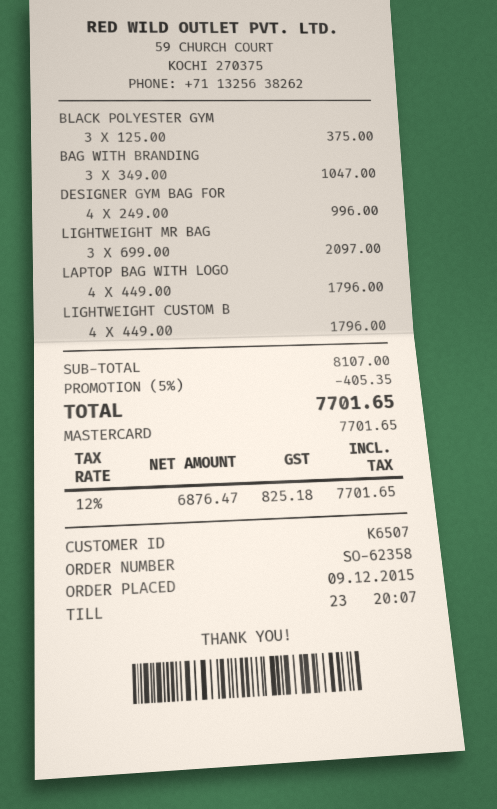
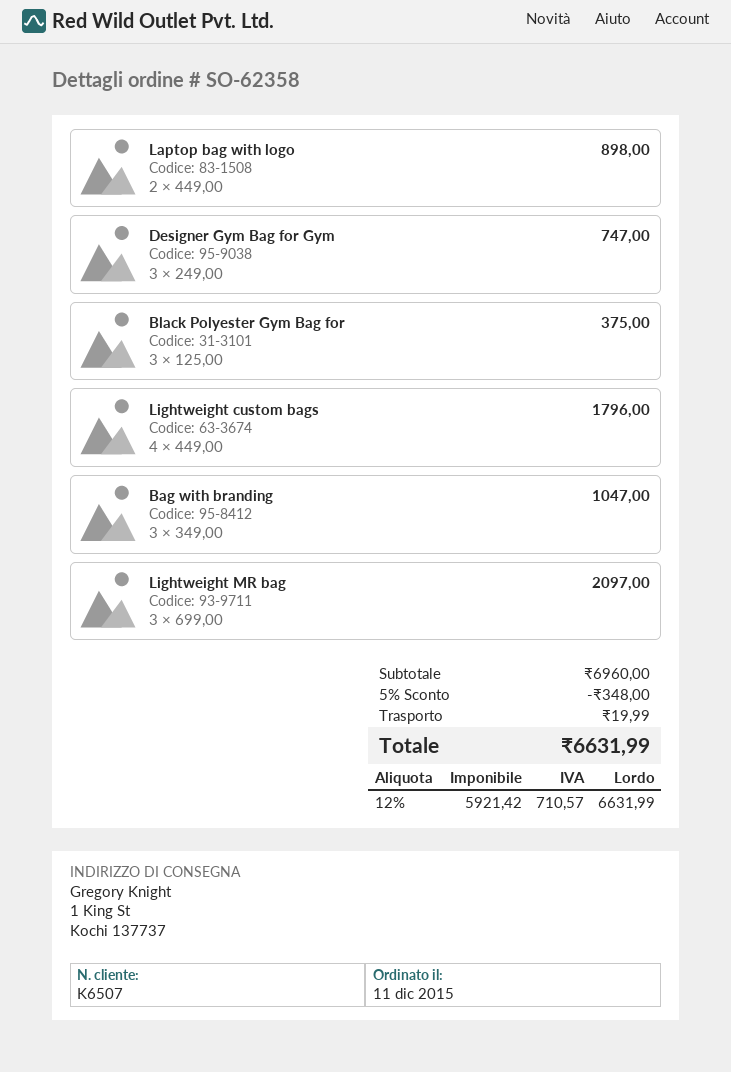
order date: 2015-12-09 -> 2015-12-11
DESIGNER GYM BAG FOR: 4 x 249.00 = 996.00 -> 3 x 249.00 = 747.00
LAPTOP BAG WITH LOGO: 4 x 449.00 = 1796.00 -> 2 x 449.00 = 898.00
subtotal: 8107.00 -> 6960.00
discount: 5% = 405.35 -> 5% = 348.00
shipping: none -> 19.99
net: 6876.47 -> 5921.42
tax: 12% = 825.18 -> 12% = 710.57
total: 7701.65 -> 6631.99

